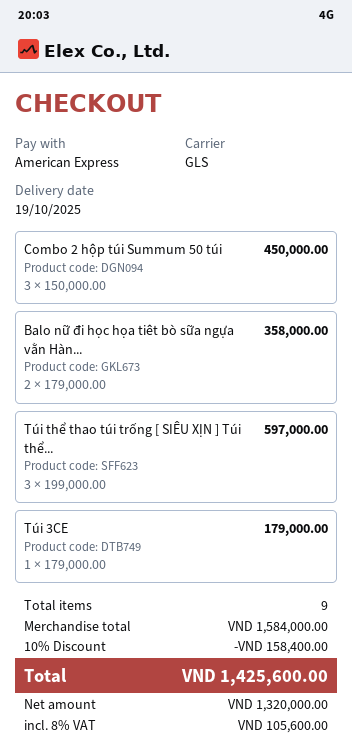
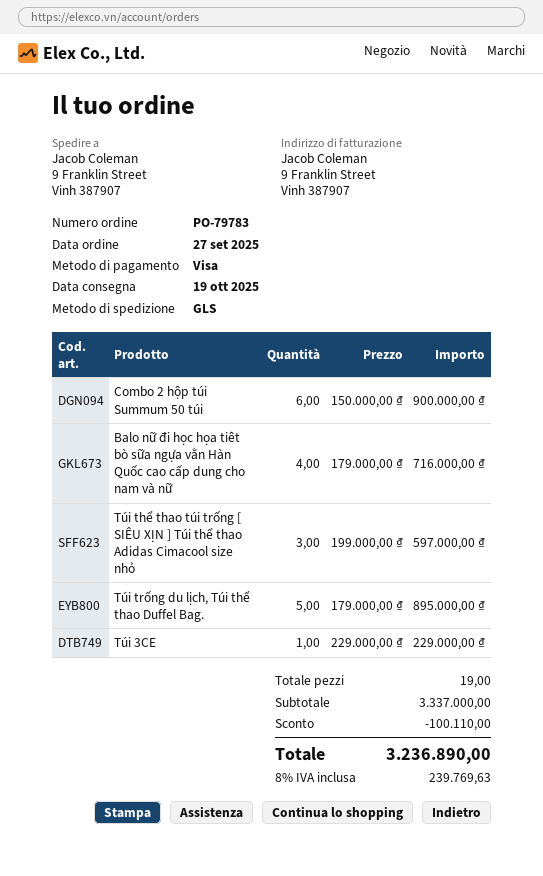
payment method: American Express -> Visa
Combo 2 hộp túi Summum 50 túi: 3 x 150000.00 = 450000.00 -> 6 x 150000.00 = 900000.00
Balo nữ đi học họa tiêt bò sữa ngựa vằn Hàn...: 2 x 179000.00 = 358000.00 -> 4 x 179000.00 = 716000.00
Túi 3CE: 1 x 179000.00 = 179000.00 -> 1 x 229000.00 = 229000.00
Túi trống du lịch, Túi thể thao Duffel Bag.: none -> 5 x 179000.00 = 895000.00
total quantity: 9 -> 19
subtotal: 1584000.00 -> 3337000.00
discount: 158400.00 -> 100110.00
tax: 8% = 105600.00 -> 8% = 239769.63
total: 1425600.00 -> 3236890.00

